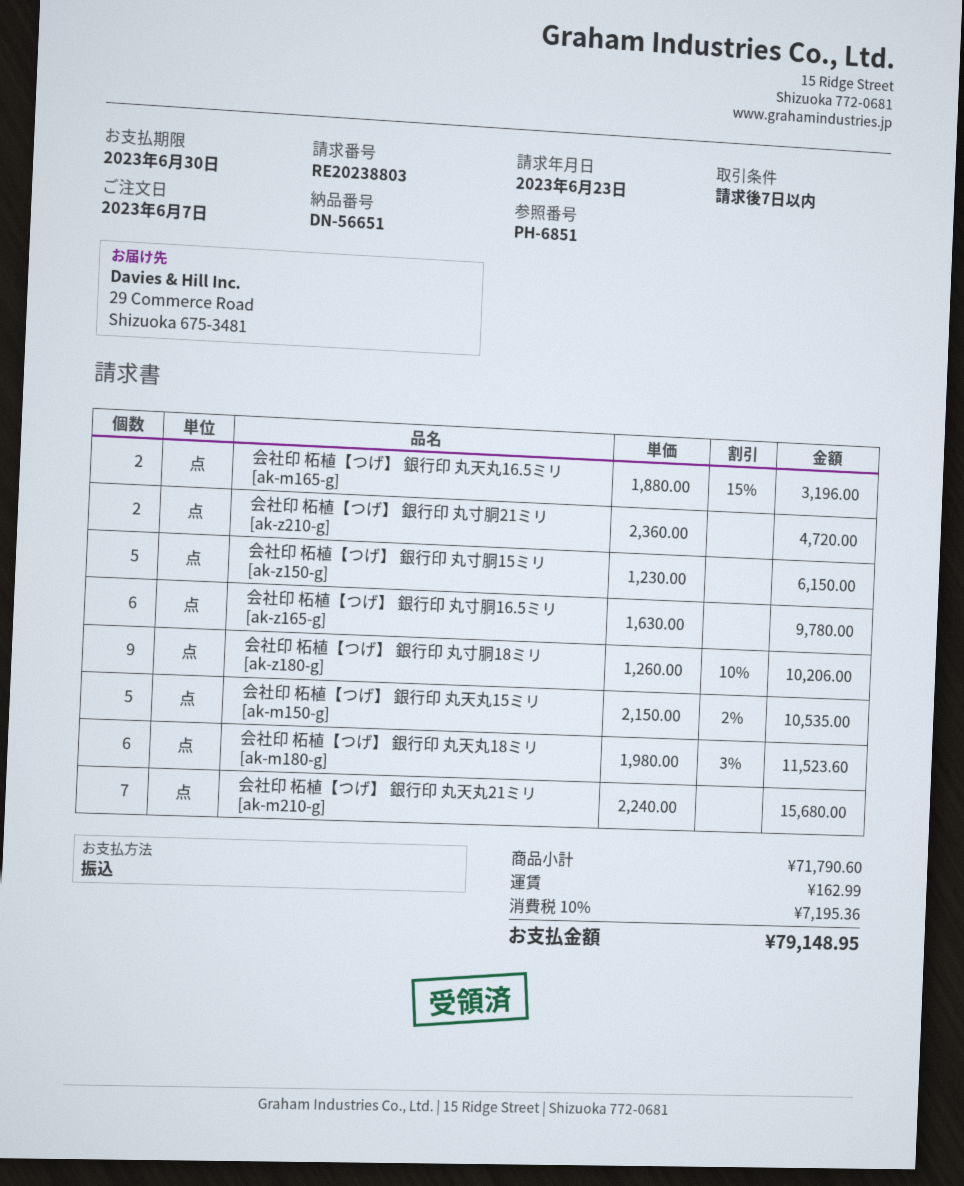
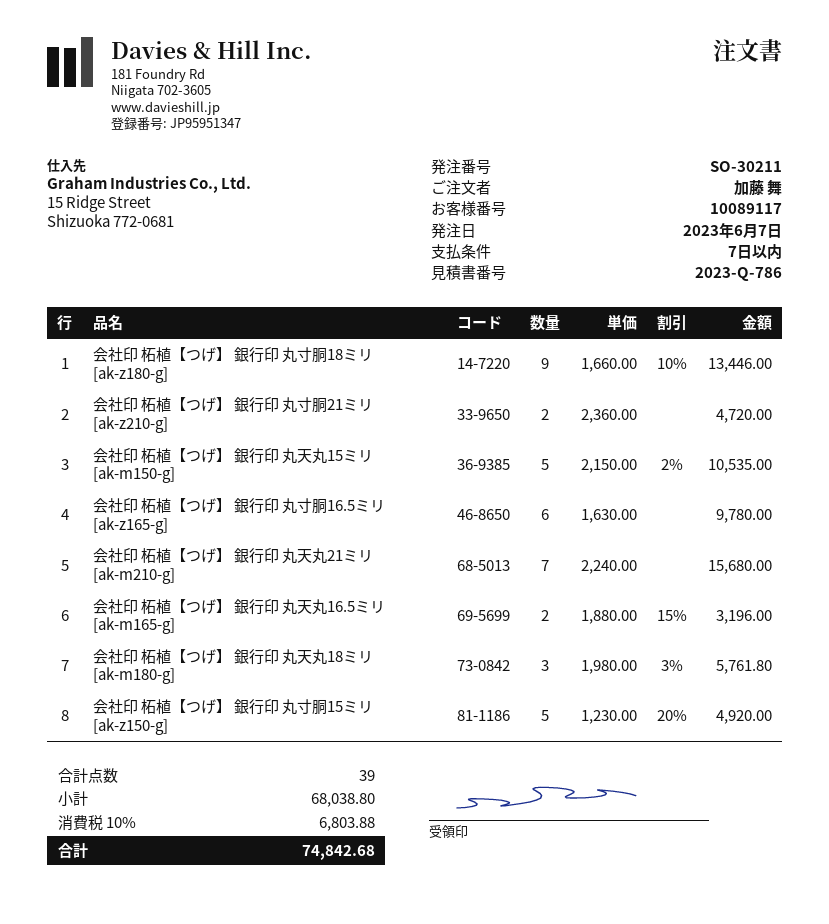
会社印 柘植【つげ】 銀行印 丸寸胴15ミリ [ak-z150-g]: 5 x 1230.00 = 6150.00 -> 5 x 1230.00 - 20% = 4920.00
会社印 柘植【つげ】 銀行印 丸寸胴18ミリ [ak-z180-g]: 9 x 1260.00 - 10% = 10206.00 -> 9 x 1660.00 - 10% = 13446.00
会社印 柘植【つげ】 銀行印 丸天丸18ミリ [ak-m180-g]: 6 x 1980.00 - 3% = 11523.60 -> 3 x 1980.00 - 3% = 5761.80
subtotal: 71790.60 -> 68038.80
shipping: 162.99 -> none
tax: 10% = 7195.36 -> 10% = 6803.88
total: 79148.95 -> 74842.68

